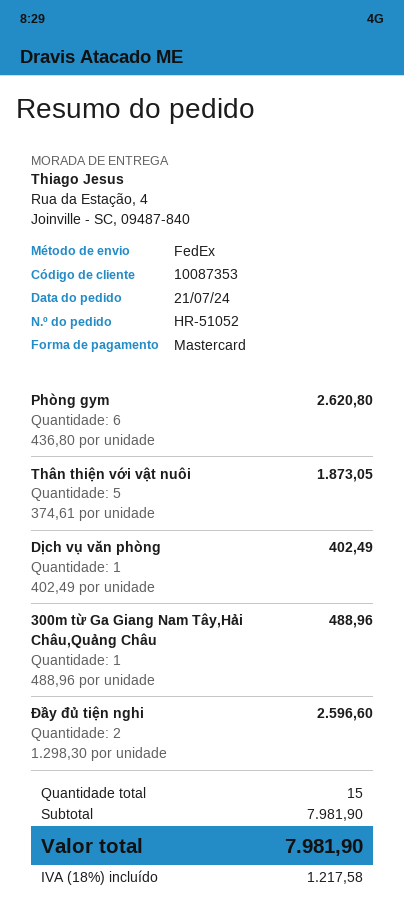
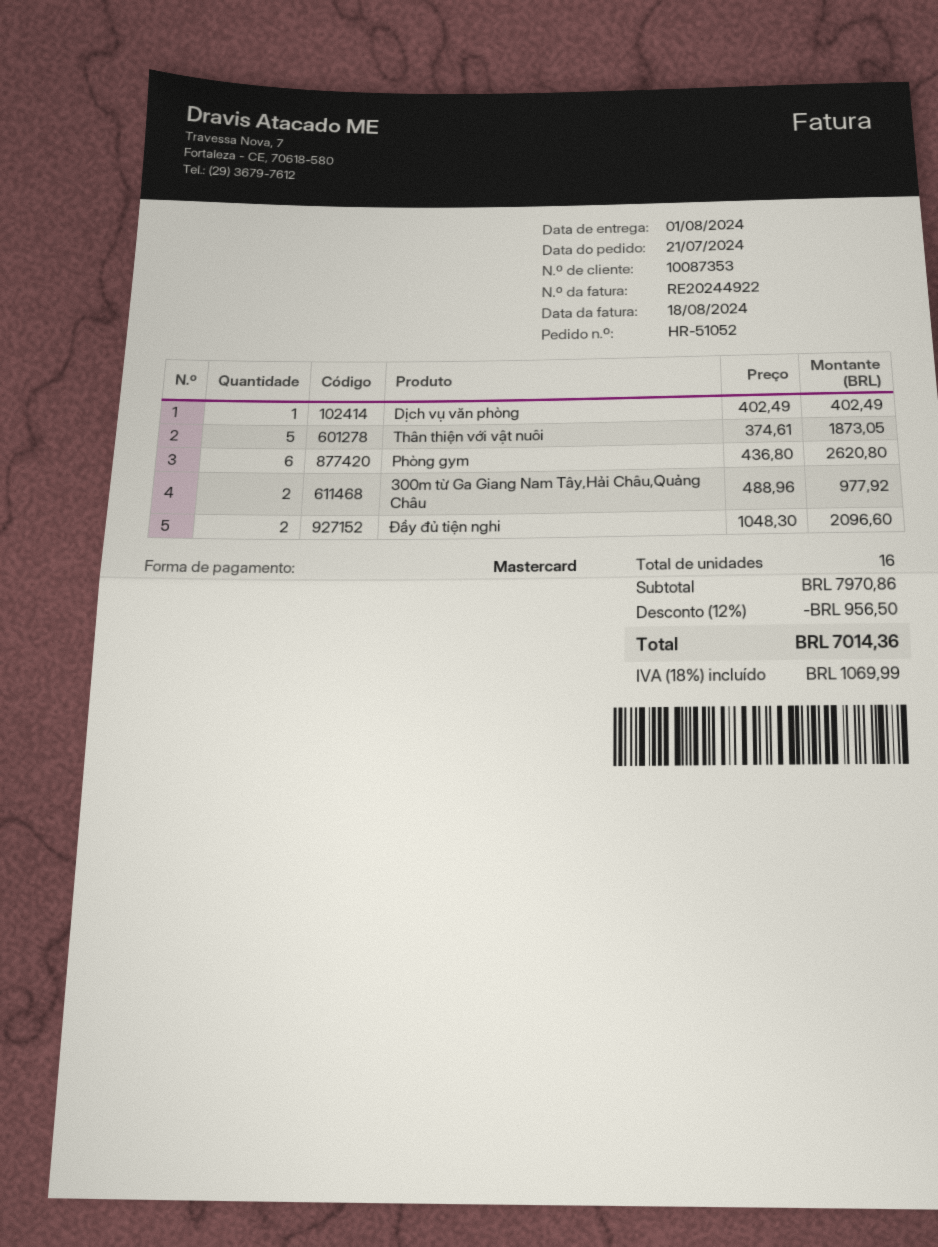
300m từ Ga Giang Nam Tây,Hải Châu,Quảng Châu: 1 x 488.96 = 488.96 -> 2 x 488.96 = 977.92
Đầy đủ tiện nghi: 2 x 1298.30 = 2596.60 -> 2 x 1048.30 = 2096.60
total quantity: 15 -> 16
subtotal: 7981.90 -> 7970.86
discount: none -> 12% = 956.50
tax: 18% = 1217.58 -> 18% = 1069.99
total: 7981.90 -> 7014.36

